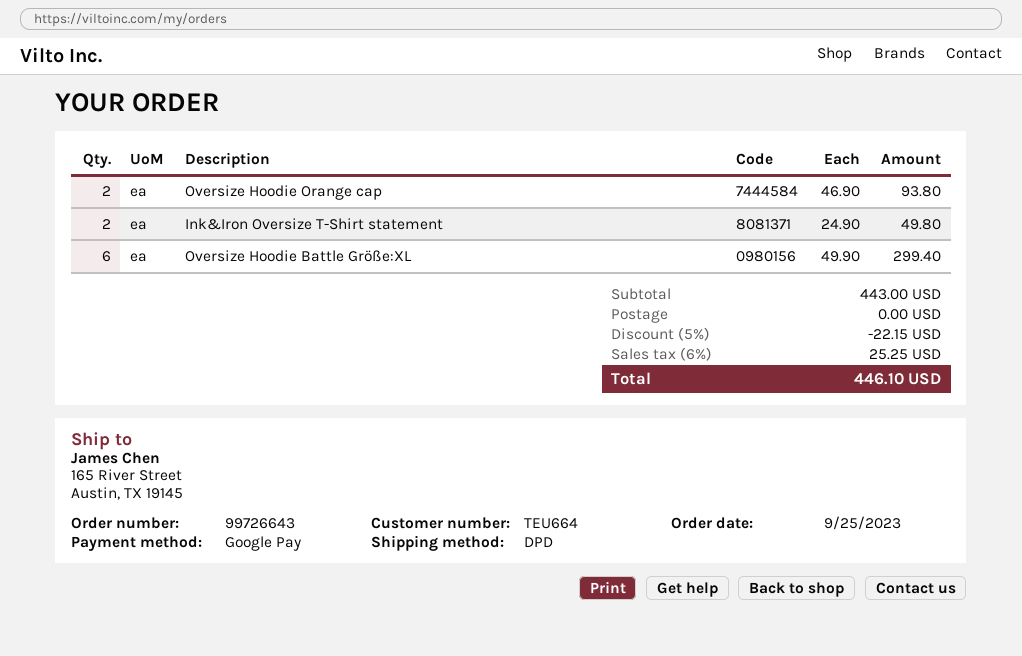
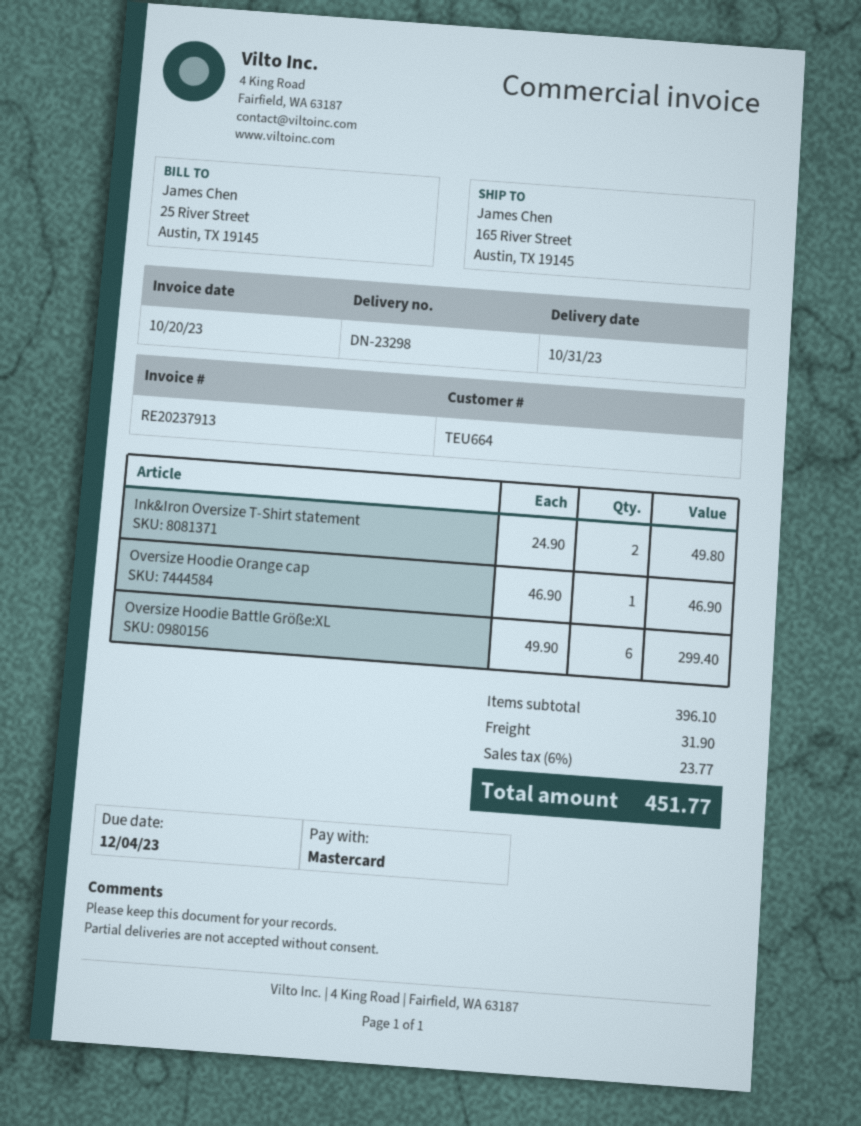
payment method: Google Pay -> Mastercard
Oversize Hoodie Orange cap: 2 x 46.90 = 93.80 -> 1 x 46.90 = 46.90
subtotal: 443.00 -> 396.10
discount: 5% = 22.15 -> none
shipping: 0.00 -> 31.90
tax: 6% = 25.25 -> 6% = 23.77
total: 446.10 -> 451.77

